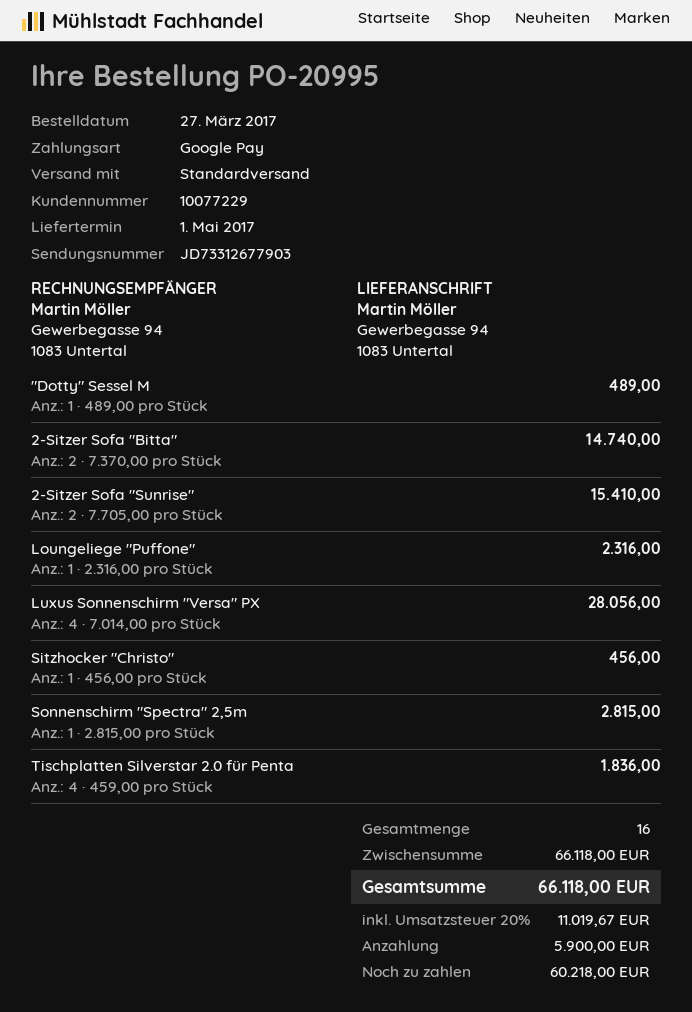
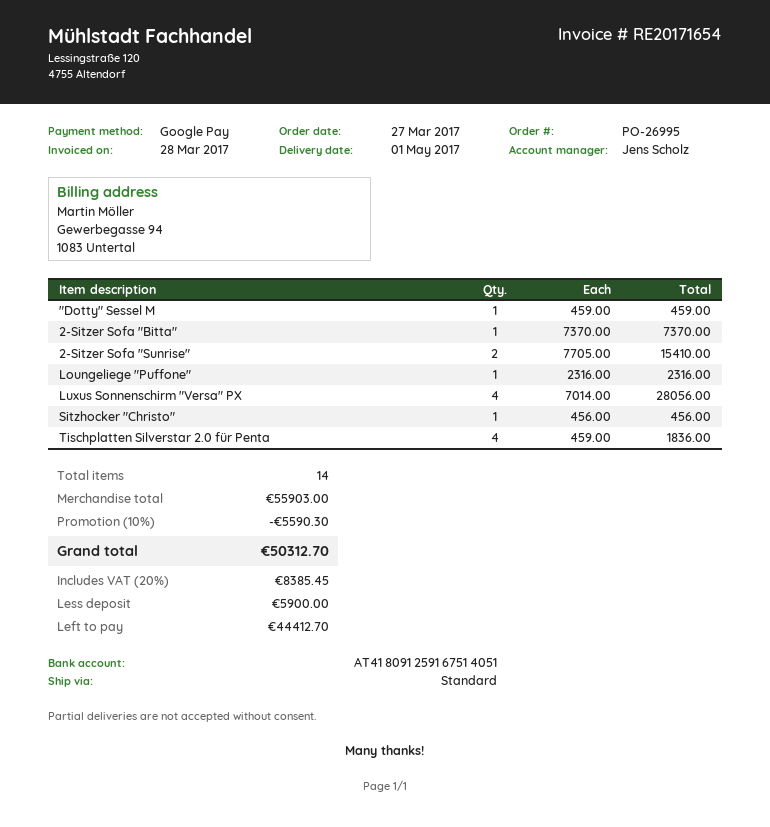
order number: PO-20995 -> PO-26995
"Dotty" Sessel M: 1 x 489.00 = 489.00 -> 1 x 459.00 = 459.00
2-Sitzer Sofa "Bitta": 2 x 7370.00 = 14740.00 -> 1 x 7370.00 = 7370.00
Sonnenschirm "Spectra" 2,5m: 1 x 2815.00 = 2815.00 -> none
total quantity: 16 -> 14
subtotal: 66118.00 -> 55903.00
discount: none -> 10% = 5590.30
tax: 20% = 11019.67 -> 20% = 8385.45
total: 66118.00 -> 50312.70
balance: 60218.00 -> 44412.70

